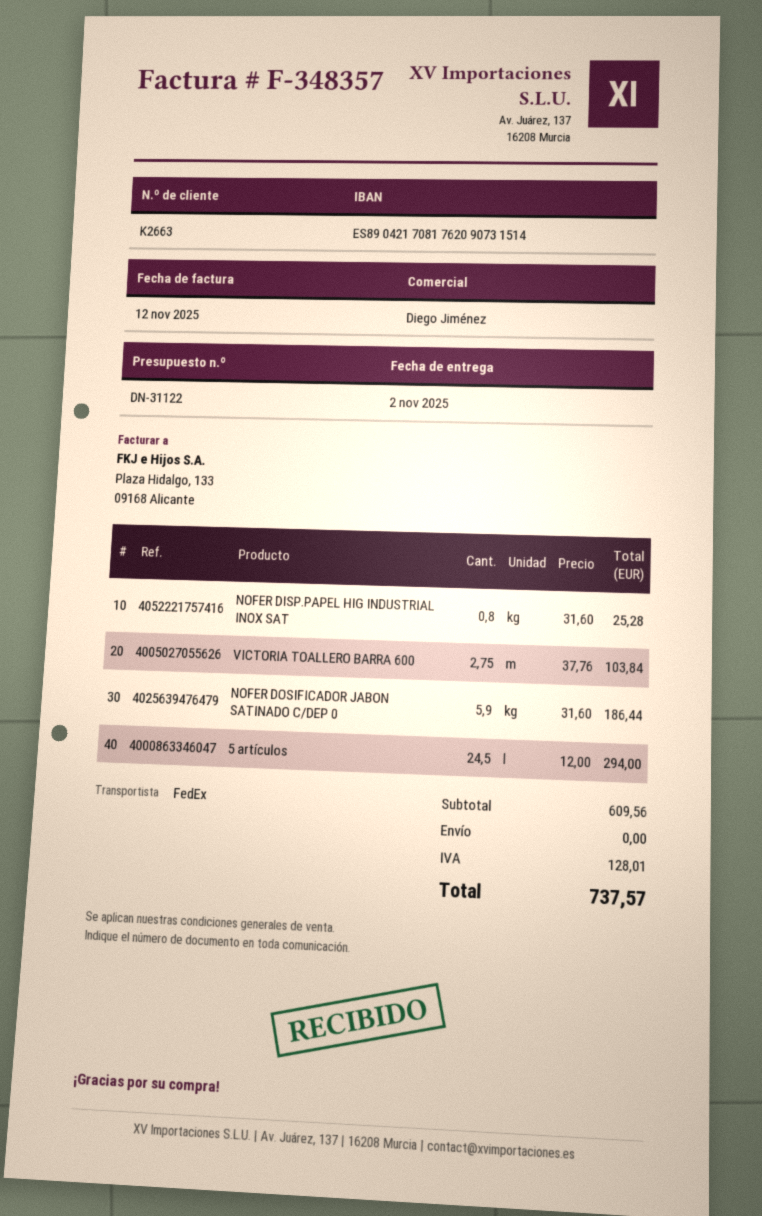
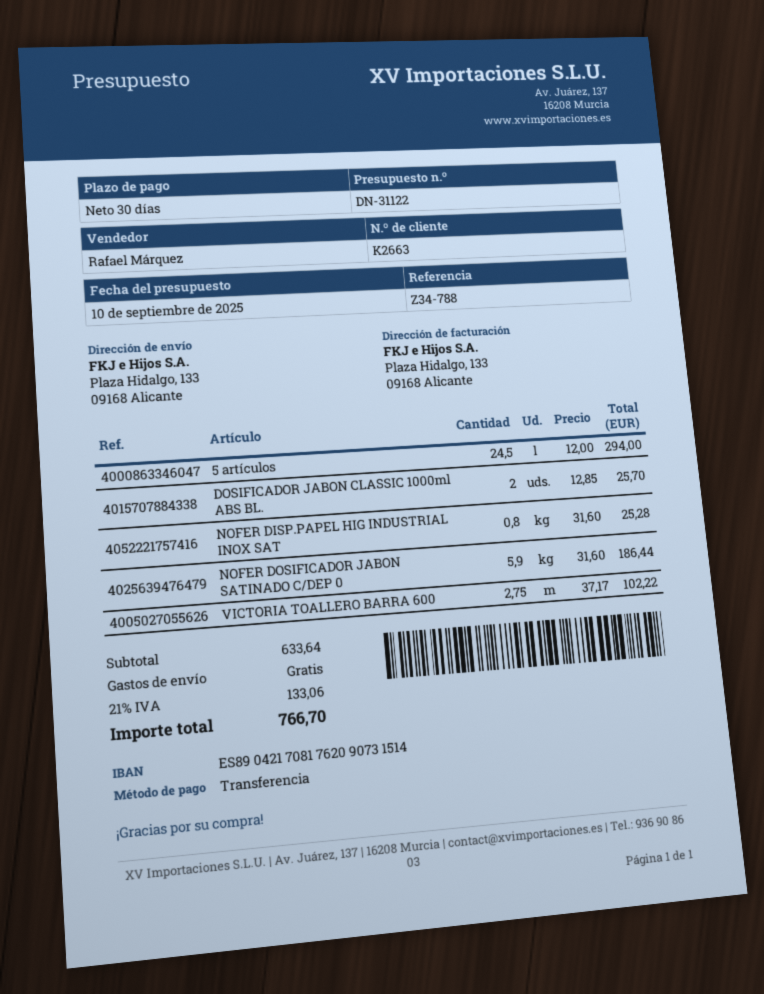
sales rep: Diego Jiménez -> Rafael Márquez
VICTORIA TOALLERO BARRA 600: 2.75 x 37.76 = 103.84 -> 2.75 x 37.17 = 102.22
DOSIFICADOR JABON CLASSIC 1000ml ABS BL.: none -> 2 x 12.85 = 25.70
subtotal: 609.56 -> 633.64
tax: 128.01 -> 133.06
total: 737.57 -> 766.70

